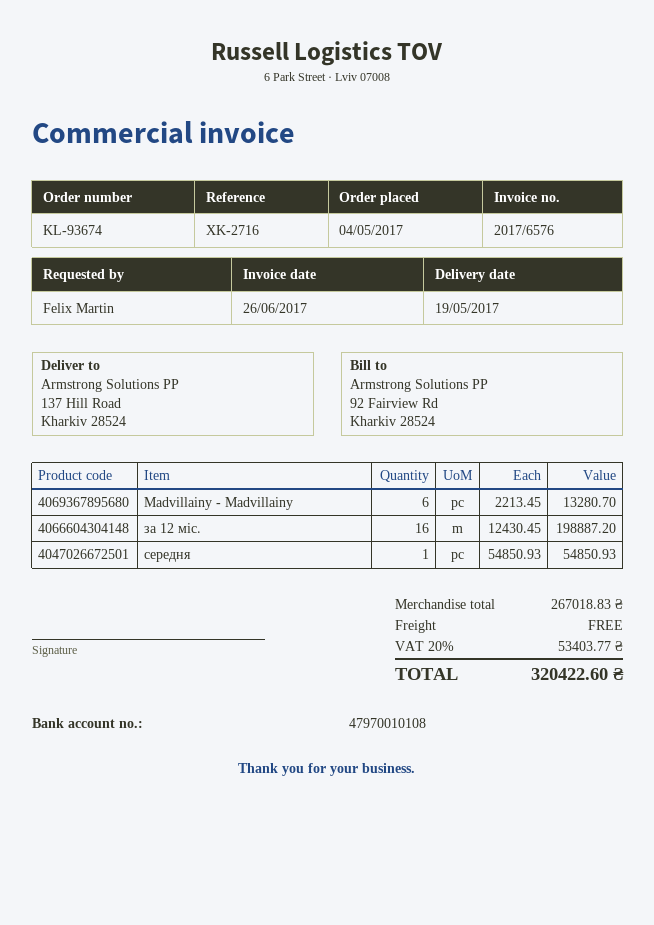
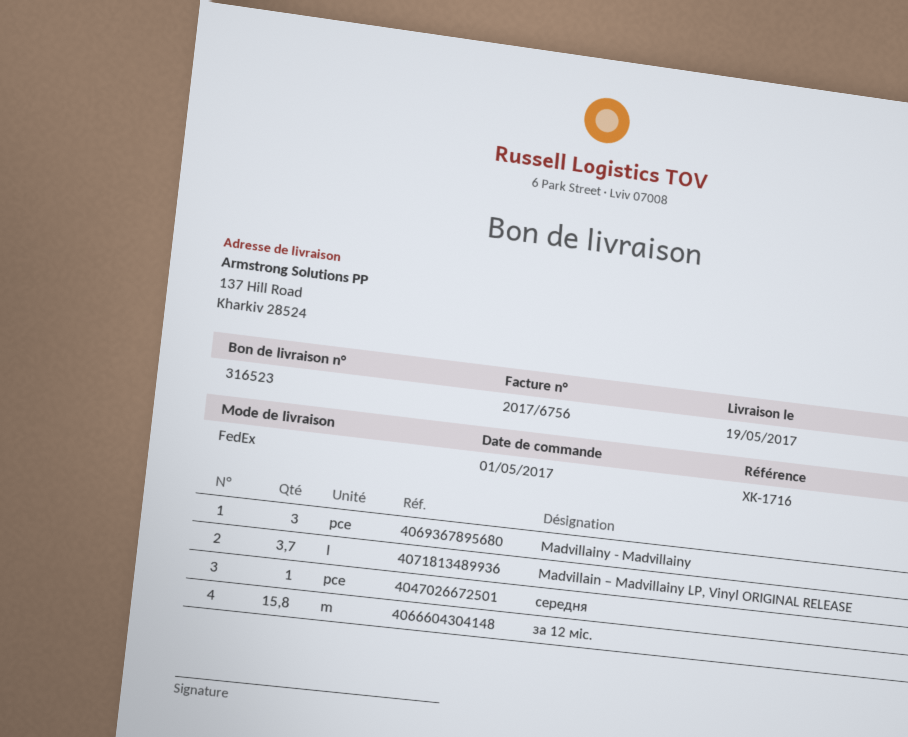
order date: 2017-05-04 -> 2017-05-01
invoice number: 2017/6576 -> 2017/6756
reference: XK-2716 -> XK-1716
Madvillainy - Madvillainy: 6 -> 3
за 12 міс.: 16 -> 15.8
Madvillain – Madvillainy LP, Vinyl ORIGINAL RELEASE: none -> 3.7

